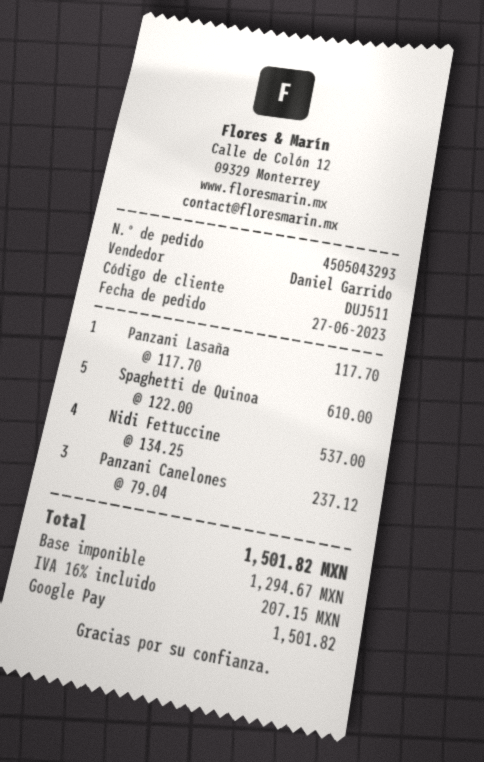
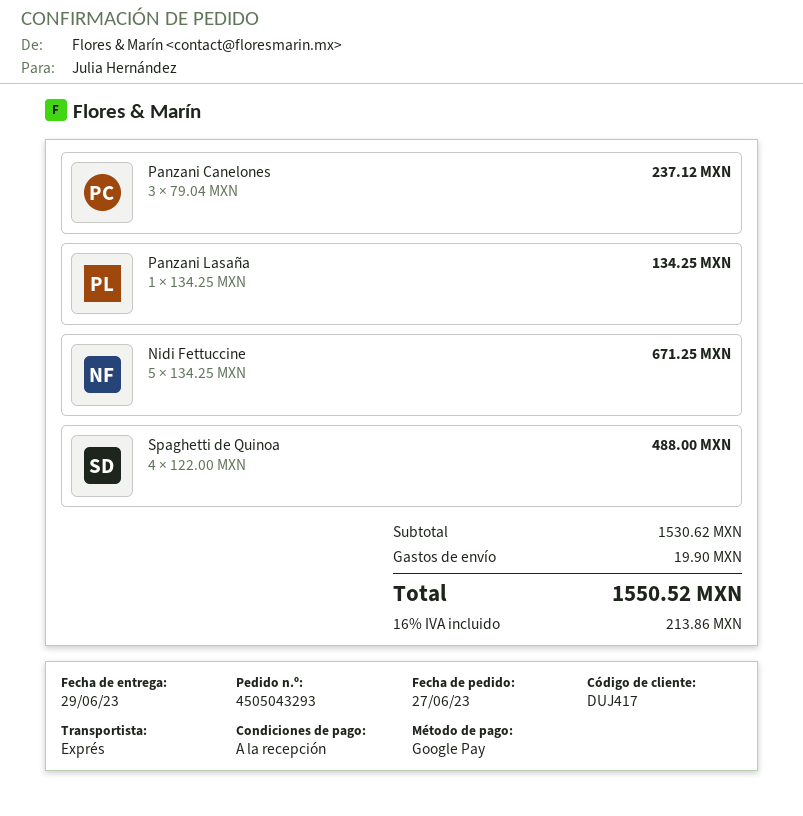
customer number: DUJ511 -> DUJ417
Panzani Lasaña: 1 x 117.70 = 117.70 -> 1 x 134.25 = 134.25
Spaghetti de Quinoa: 5 x 122.00 = 610.00 -> 4 x 122.00 = 488.00
Nidi Fettuccine: 4 x 134.25 = 537.00 -> 5 x 134.25 = 671.25
shipping: none -> 19.90
tax: 16% = 207.15 -> 16% = 213.86
total: 1501.82 -> 1550.52

